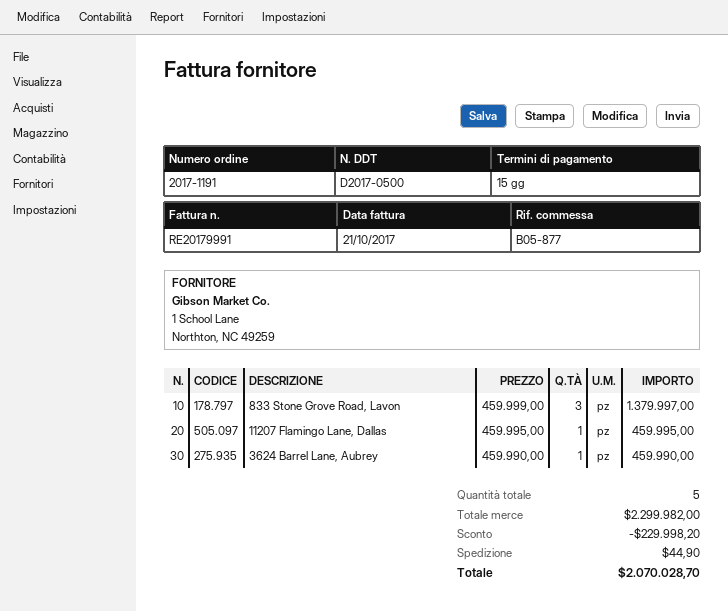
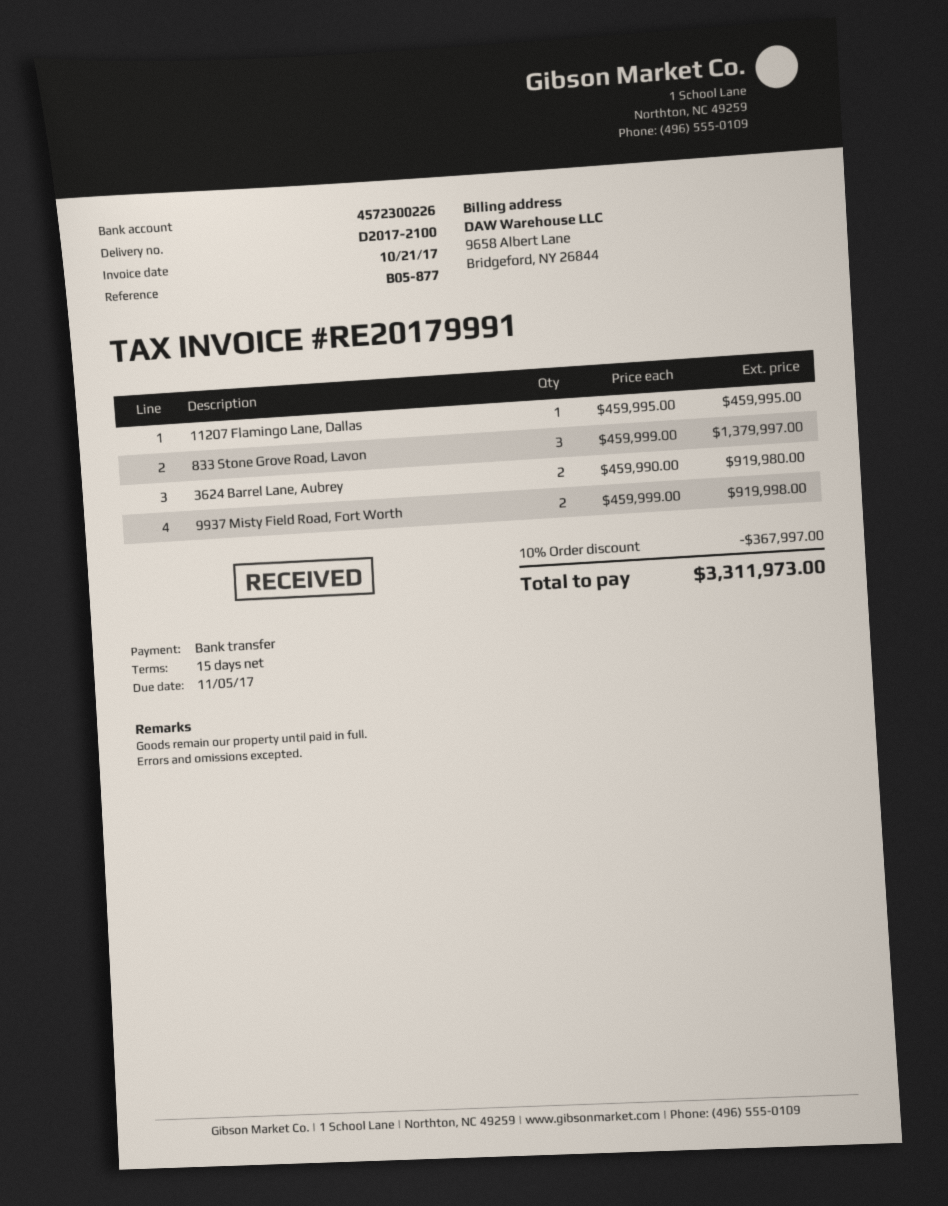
delivery note number: D2017-0500 -> D2017-2100
3624 Barrel Lane, Aubrey: 1 x 459990.00 = 459990.00 -> 2 x 459990.00 = 919980.00
9937 Misty Field Road, Fort Worth: none -> 2 x 459999.00 = 919998.00
discount: 229998.20 -> 367997.00
shipping: 44.90 -> none
total: 2070028.70 -> 3311973.00

